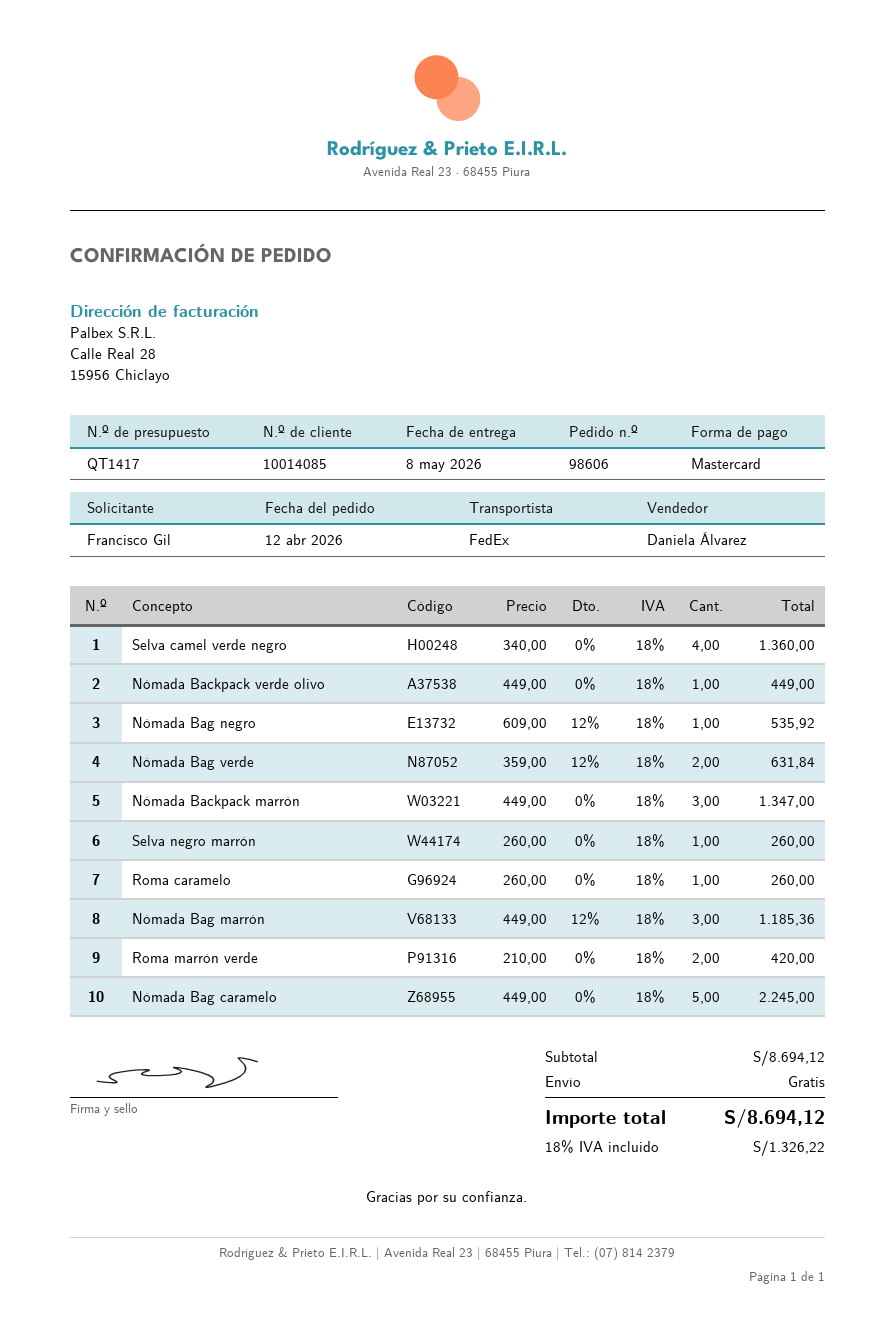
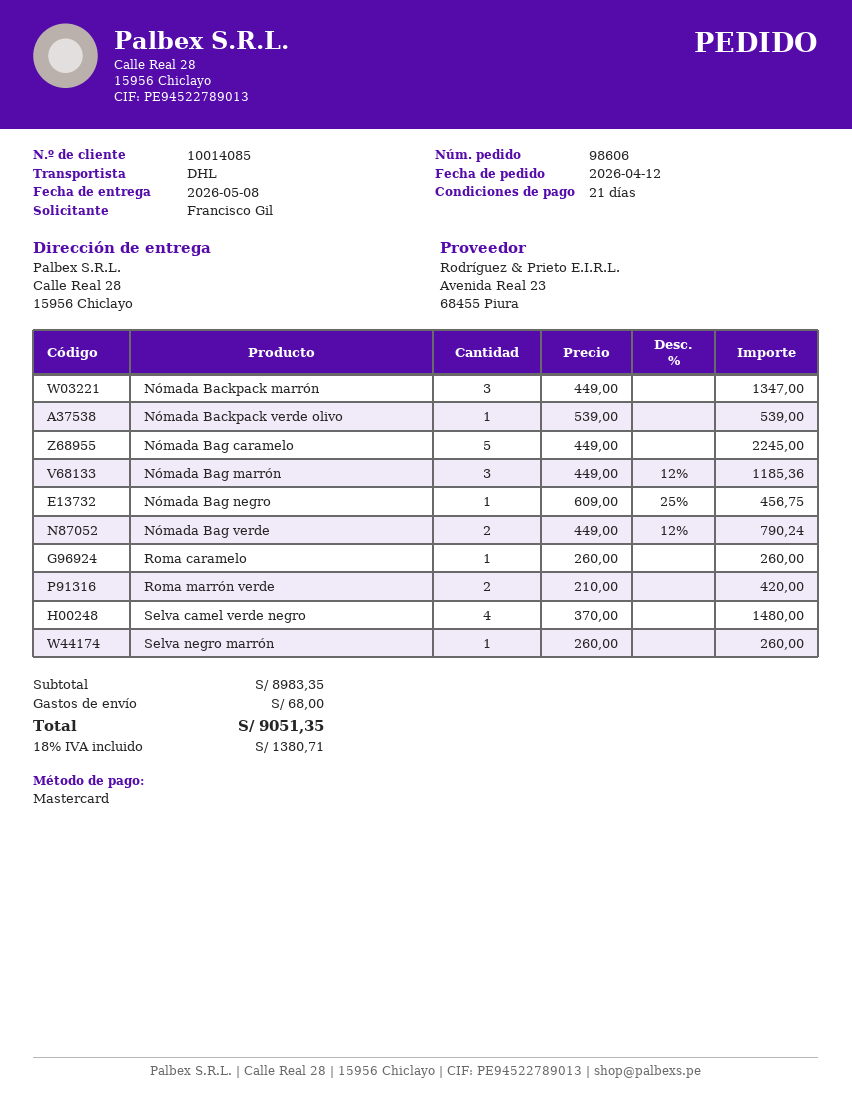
shipping method: FedEx -> DHL
Selva camel verde negro: 4 x 340.00 = 1360.00 -> 4 x 370.00 = 1480.00
Nómada Backpack verde olivo: 1 x 449.00 = 449.00 -> 1 x 539.00 = 539.00
Nómada Bag negro: 1 x 609.00 - 12% = 535.92 -> 1 x 609.00 - 25% = 456.75
Nómada Bag verde: 2 x 359.00 - 12% = 631.84 -> 2 x 449.00 - 12% = 790.24
subtotal: 8694.12 -> 8983.35
shipping: 0.00 -> 68.00
tax: 18% = 1326.22 -> 18% = 1380.71
total: 8694.12 -> 9051.35

